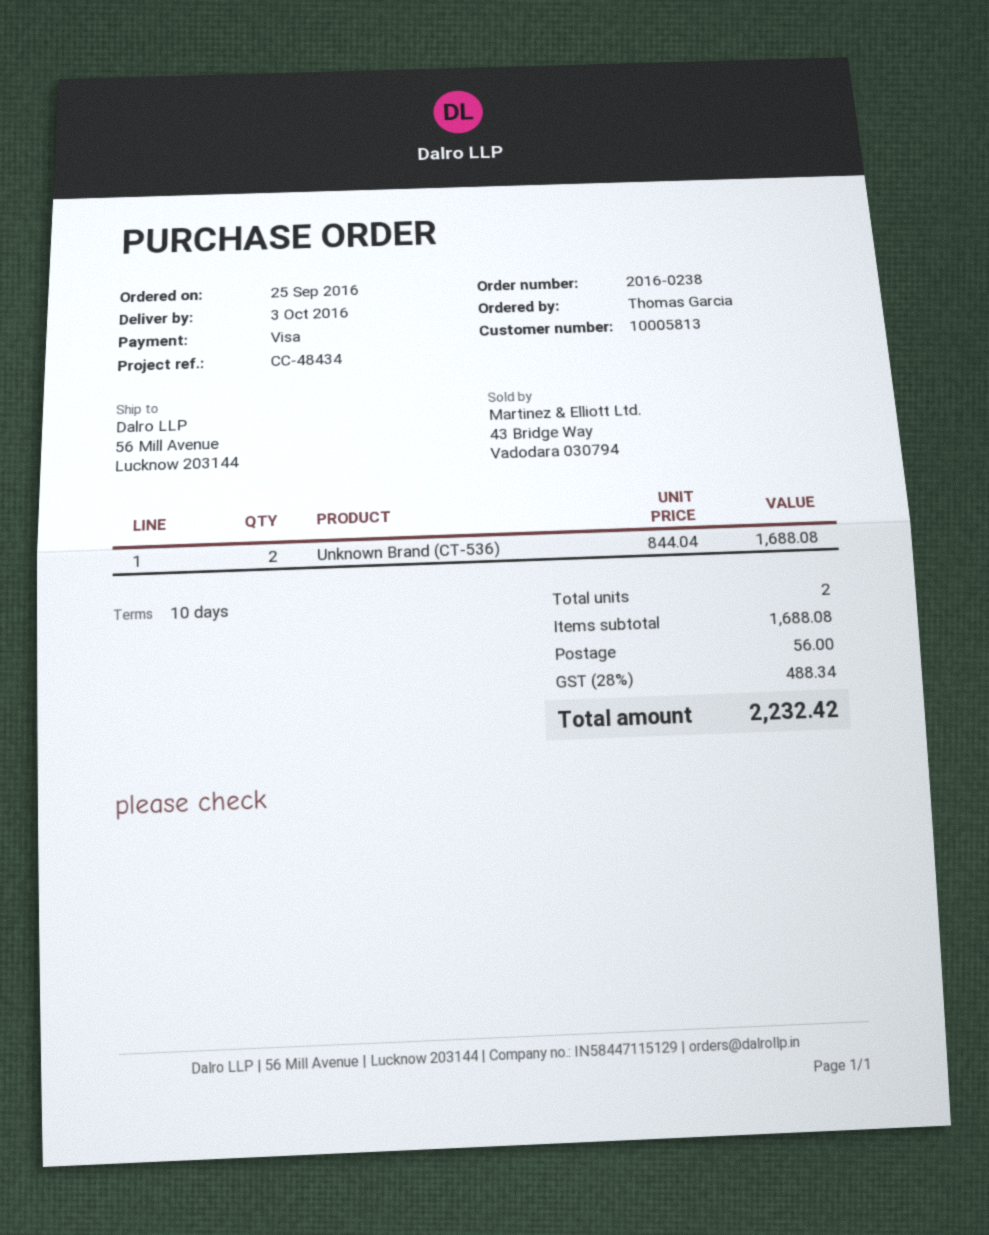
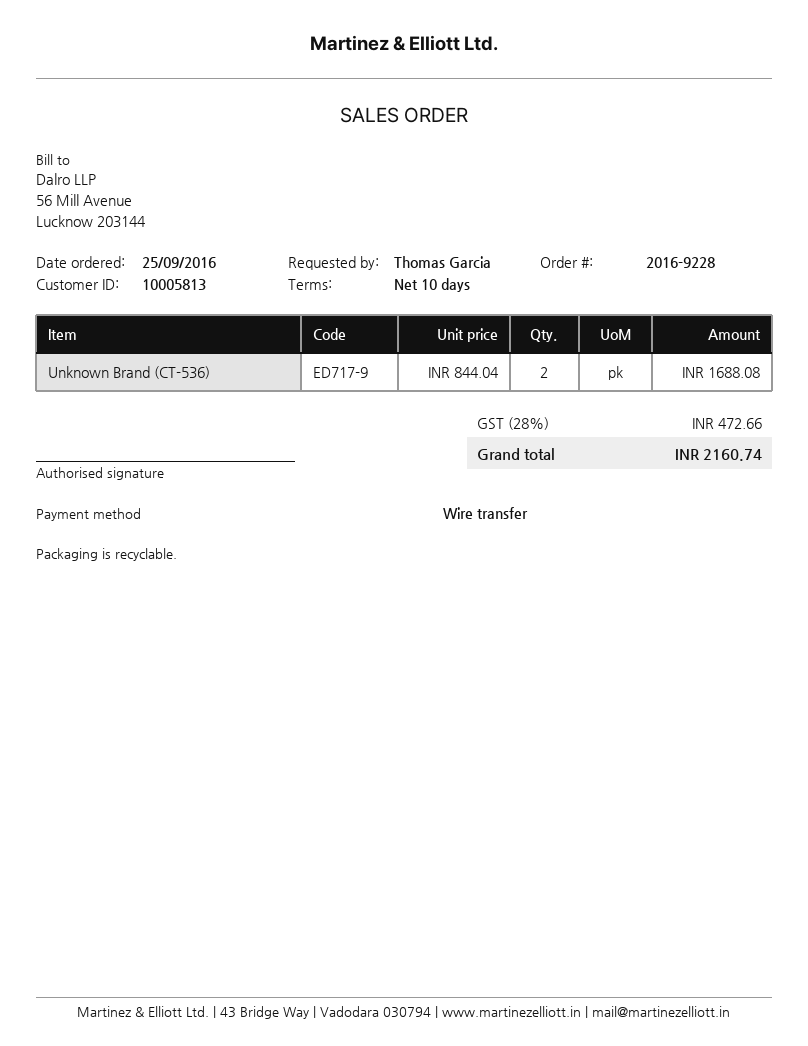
order number: 2016-0238 -> 2016-9228
payment method: Visa -> bank transfer
shipping: 56.00 -> none
tax: 28% = 488.34 -> 28% = 472.66
total: 2232.42 -> 2160.74

